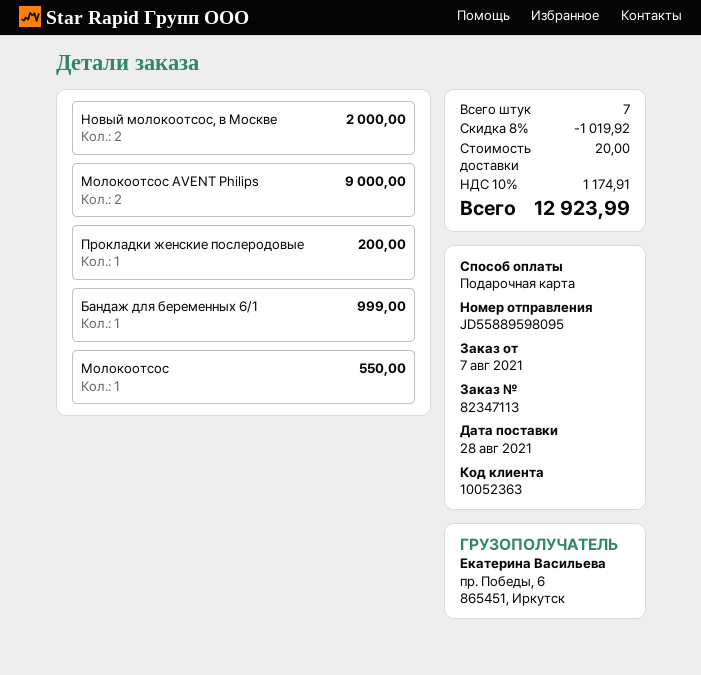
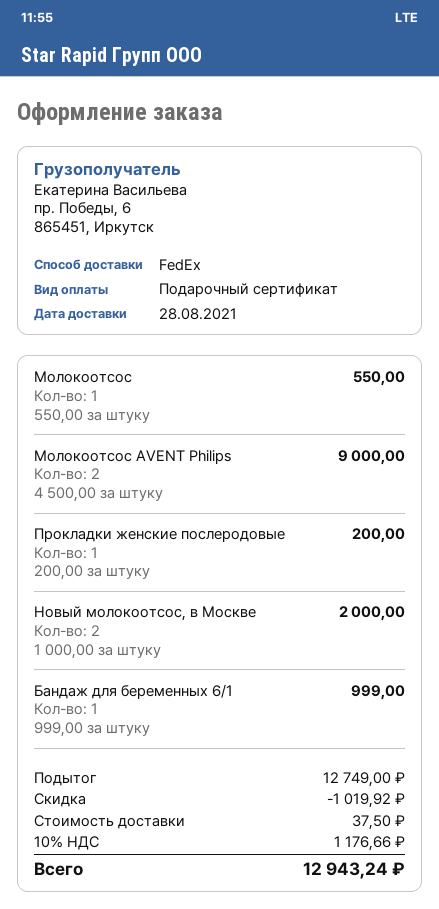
shipping: 20.00 -> 37.50
tax: 10% = 1174.91 -> 10% = 1176.66
total: 12923.99 -> 12943.24

